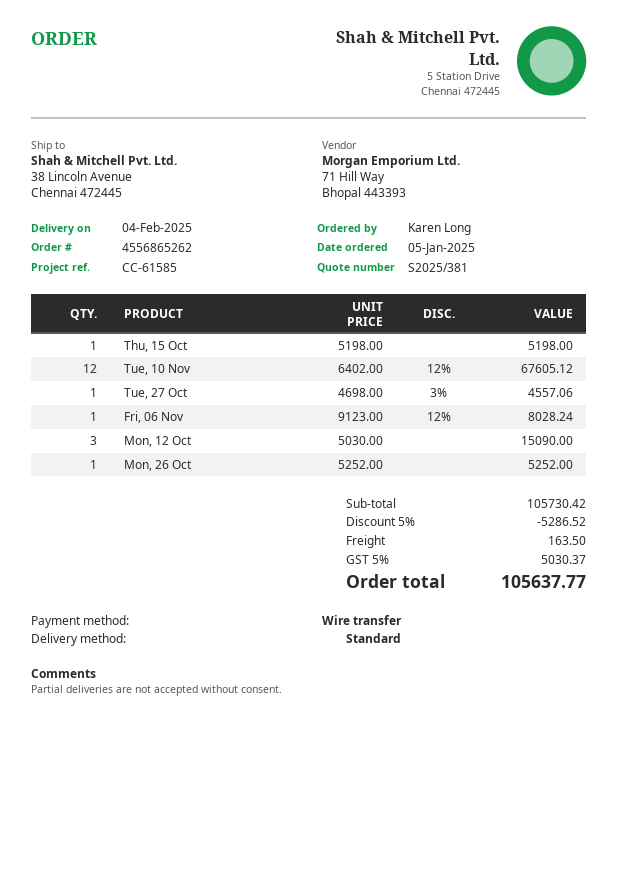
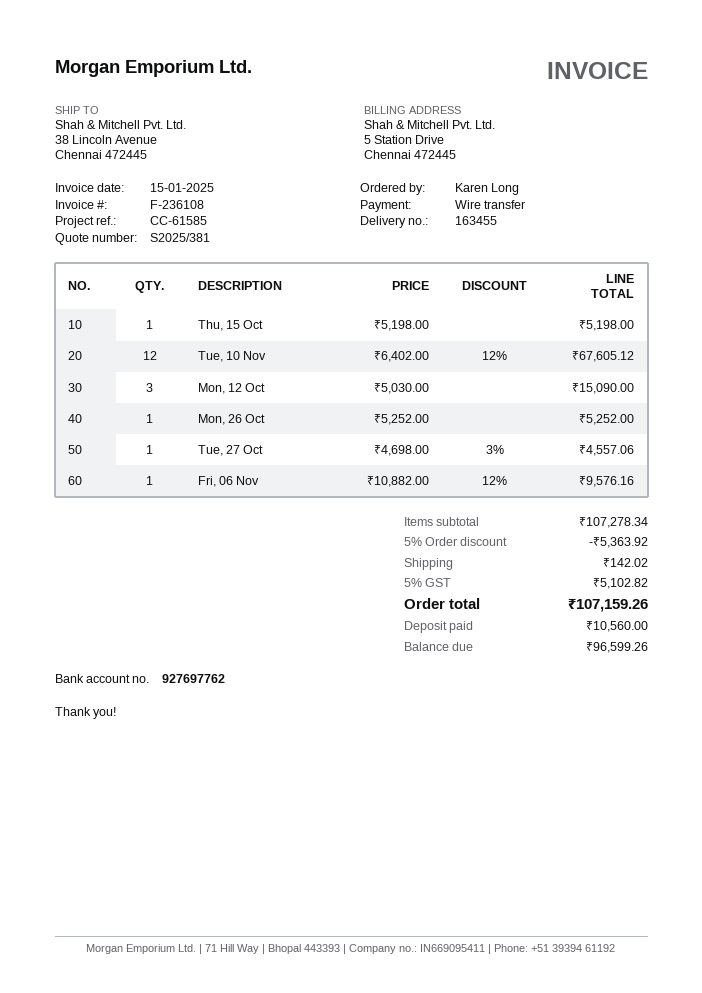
Fri, 06 Nov: 1 x 9123.00 - 12% = 8028.24 -> 1 x 10882.00 - 12% = 9576.16
subtotal: 105730.42 -> 107278.34
discount: 5% = 5286.52 -> 5% = 5363.92
shipping: 163.50 -> 142.02
tax: 5% = 5030.37 -> 5% = 5102.82
total: 105637.77 -> 107159.26

